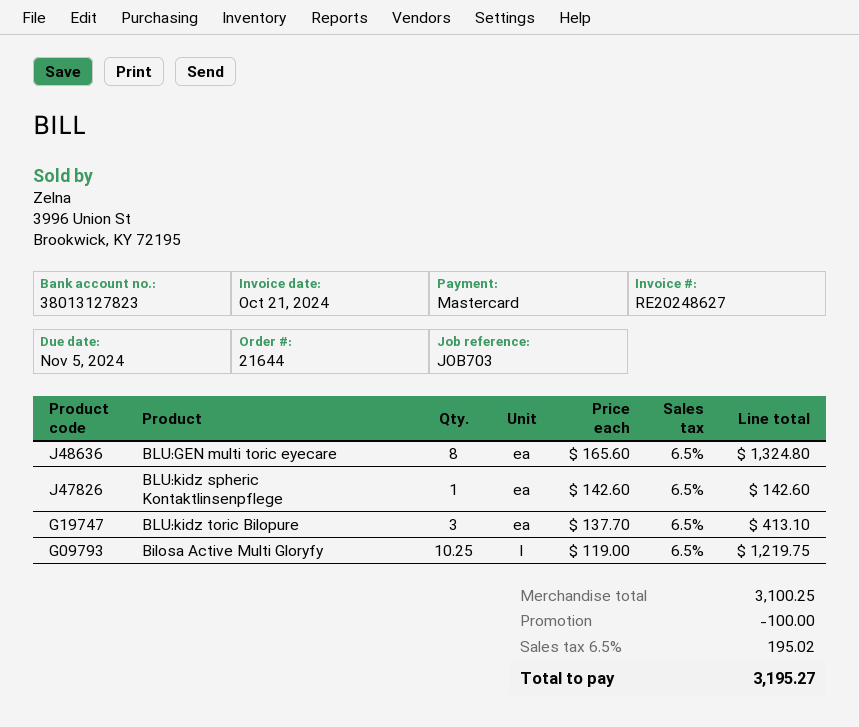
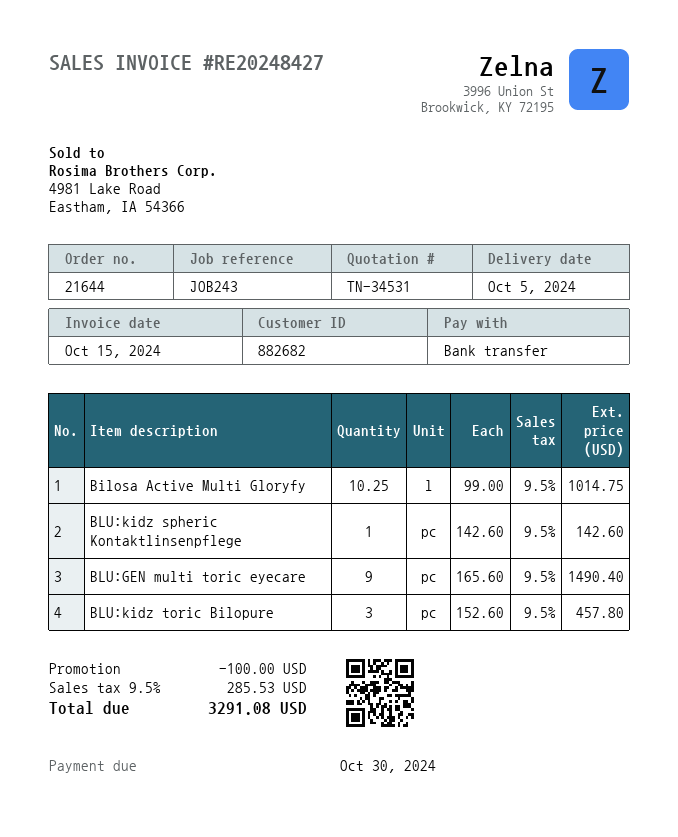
invoice number: RE20248627 -> RE20248427
invoice date: 2024-10-21 -> 2024-10-15
due date: 2024-11-05 -> 2024-10-30
reference: JOB703 -> JOB243
payment method: Mastercard -> bank transfer
BLU:GEN multi toric eyecare: 8 x 165.60 = 1324.80 -> 9 x 165.60 = 1490.40
BLU:kidz toric Bilopure: 3 x 137.70 = 413.10 -> 3 x 152.60 = 457.80
Bilosa Active Multi Gloryfy: 10.25 x 119.00 = 1219.75 -> 10.25 x 99.00 = 1014.75
tax: 6.5% = 195.02 -> 9.5% = 285.53
total: 3195.27 -> 3291.08

